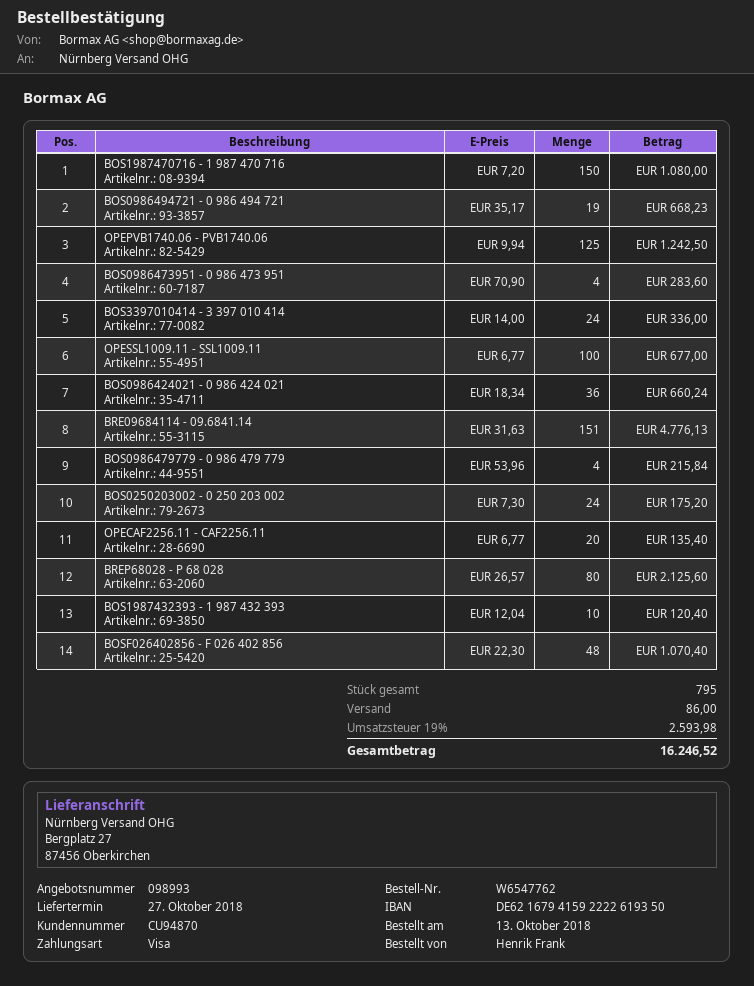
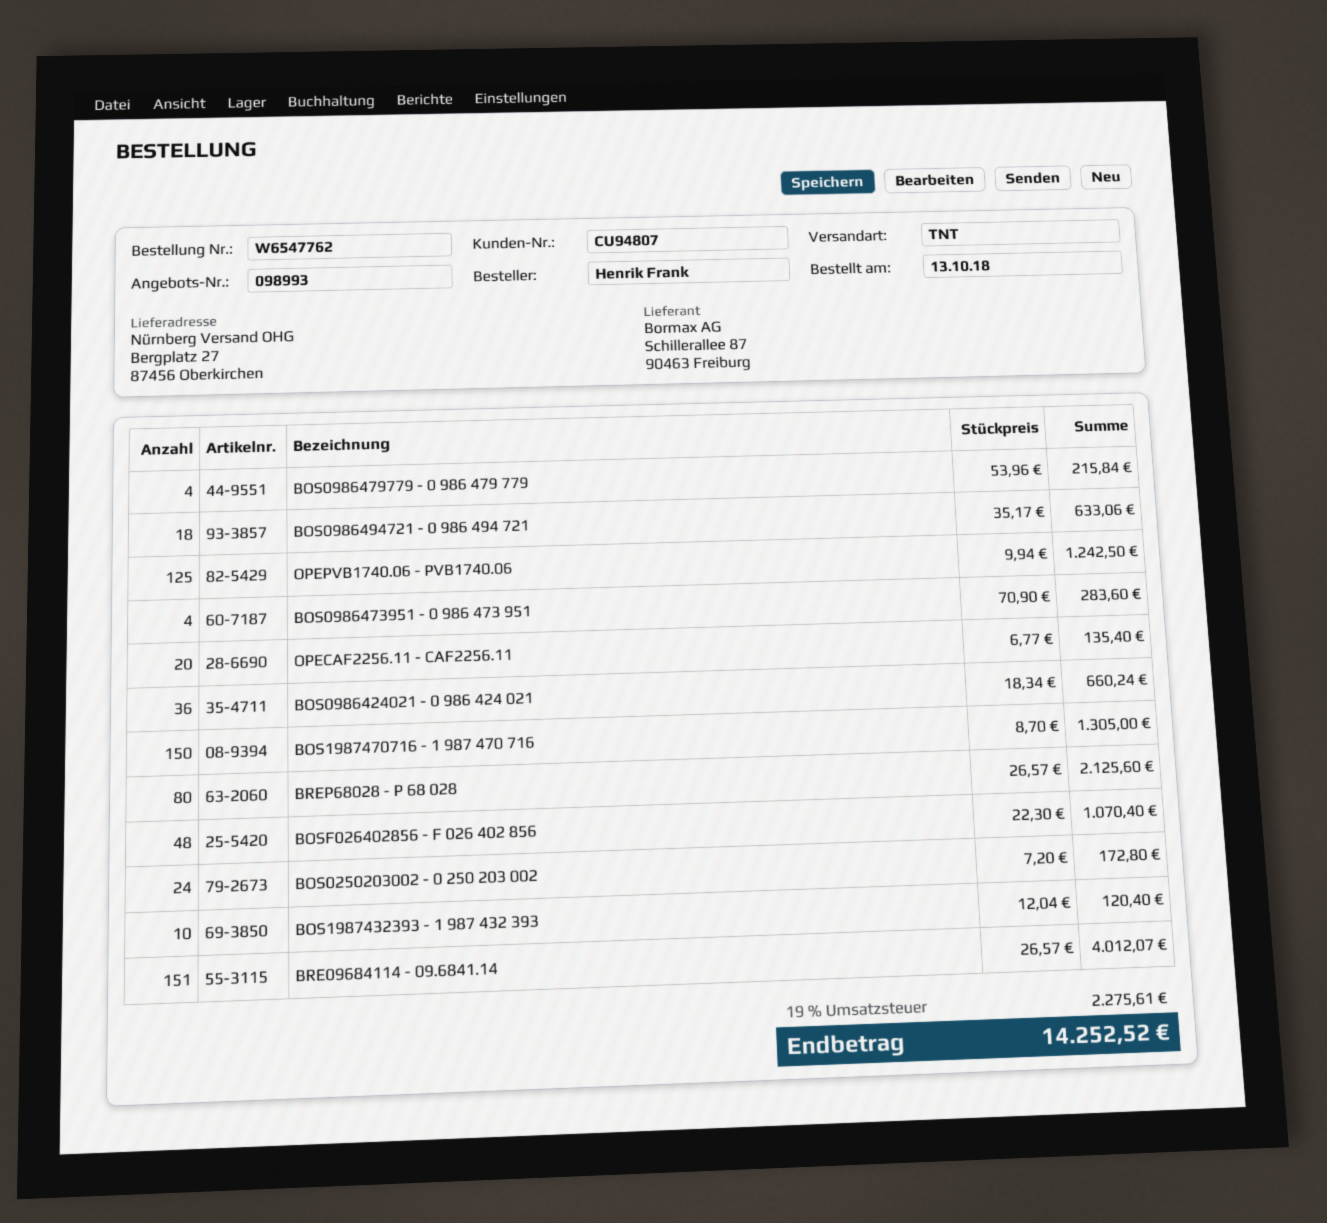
customer number: CU94870 -> CU94807
BOS1987470716 - 1 987 470 716: 150 x 7.20 = 1080.00 -> 150 x 8.70 = 1305.00
BOS0986494721 - 0 986 494 721: 19 x 35.17 = 668.23 -> 18 x 35.17 = 633.06
BOS3397010414 - 3 397 010 414: 24 x 14.00 = 336.00 -> none
OPESSL1009.11 - SSL1009.11: 100 x 6.77 = 677.00 -> none
BRE09684114 - 09.6841.14: 151 x 31.63 = 4776.13 -> 151 x 26.57 = 4012.07
BOS0250203002 - 0 250 203 002: 24 x 7.30 = 175.20 -> 24 x 7.20 = 172.80
shipping: 86.00 -> none
tax: 19% = 2593.98 -> 19% = 2275.61
total: 16246.52 -> 14252.52

